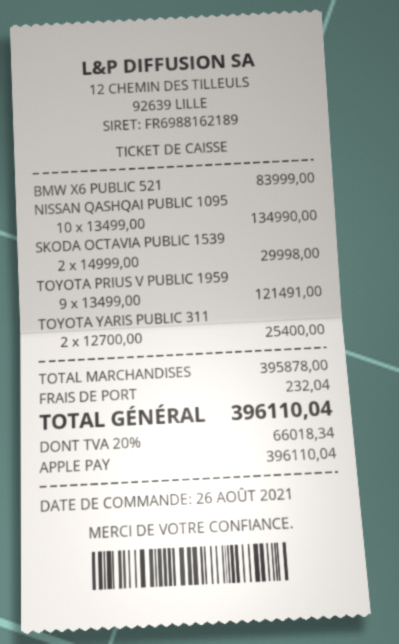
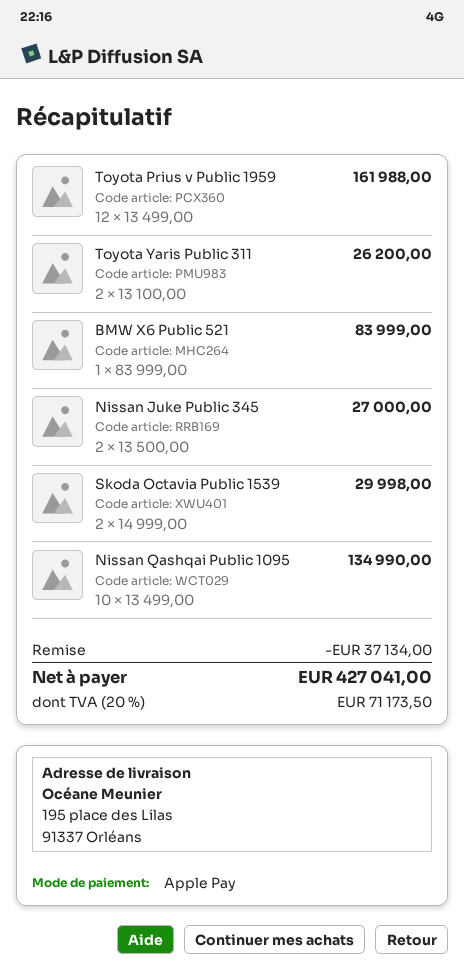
TOYOTA PRIUS V PUBLIC 1959: 9 x 13499.00 = 121491.00 -> 12 x 13499.00 = 161988.00
TOYOTA YARIS PUBLIC 311: 2 x 12700.00 = 25400.00 -> 2 x 13100.00 = 26200.00
Nissan Juke Public 345: none -> 2 x 13500.00 = 27000.00
discount: none -> 37134.00
shipping: 232.04 -> none
tax: 20% = 66018.34 -> 20% = 71173.50
total: 396110.04 -> 427041.00

